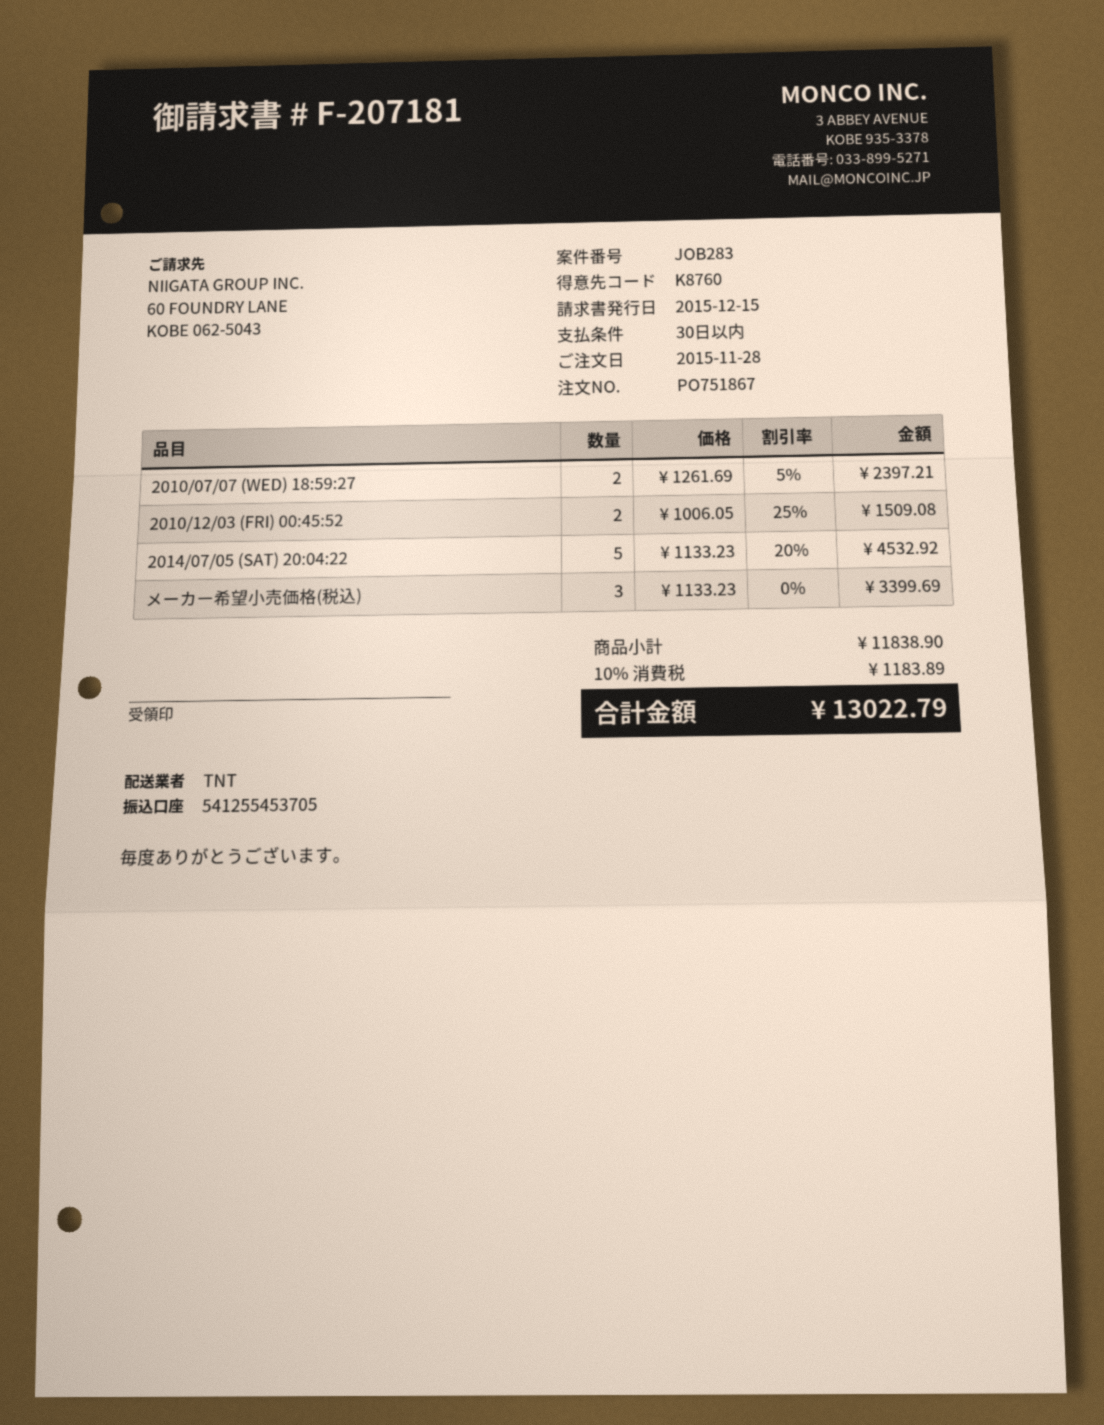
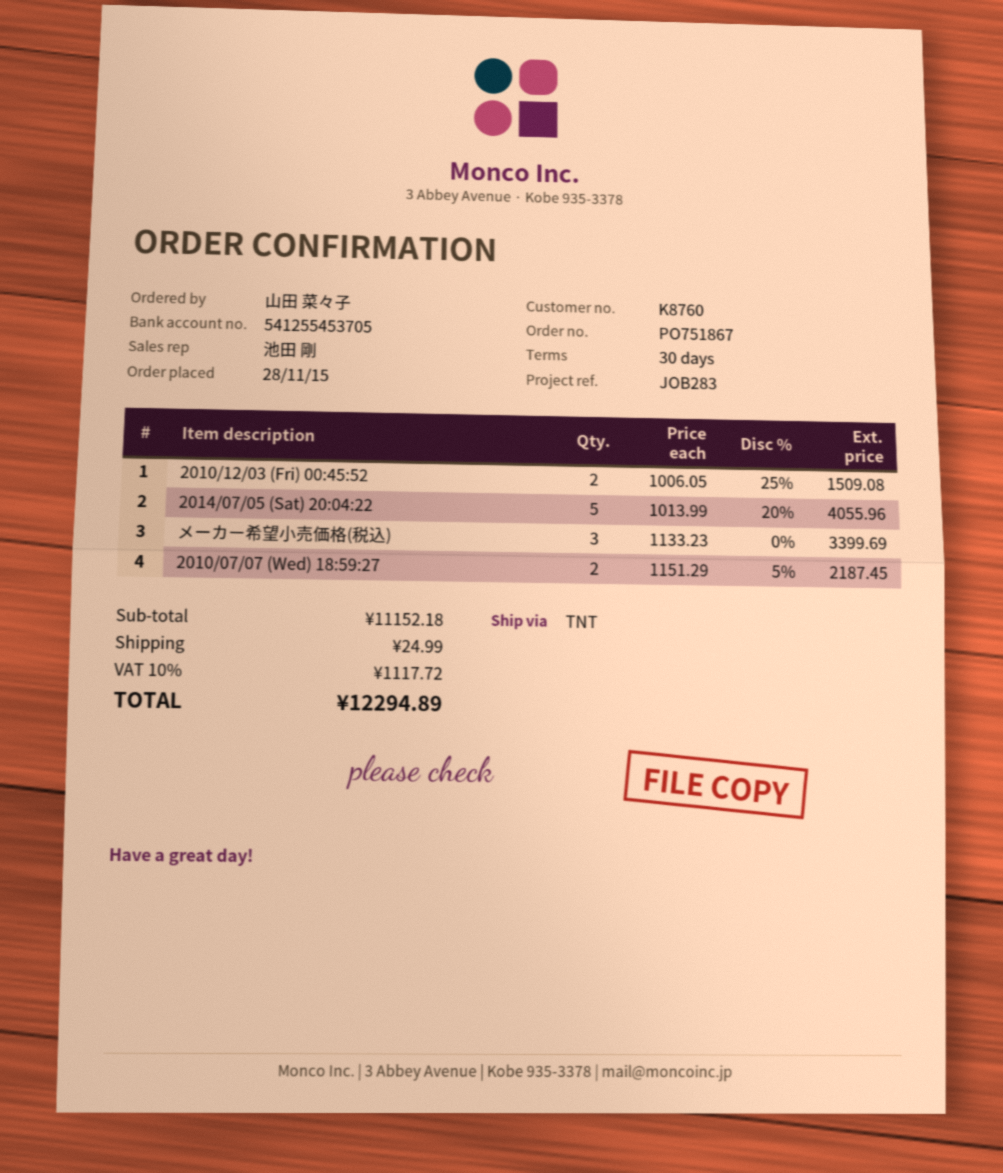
2010/07/07 (WED) 18:59:27: 2 x 1261.69 - 5% = 2397.21 -> 2 x 1151.29 - 5% = 2187.45
2014/07/05 (SAT) 20:04:22: 5 x 1133.23 - 20% = 4532.92 -> 5 x 1013.99 - 20% = 4055.96
subtotal: 11838.90 -> 11152.18
shipping: none -> 24.99
tax: 10% = 1183.89 -> 10% = 1117.72
total: 13022.79 -> 12294.89

